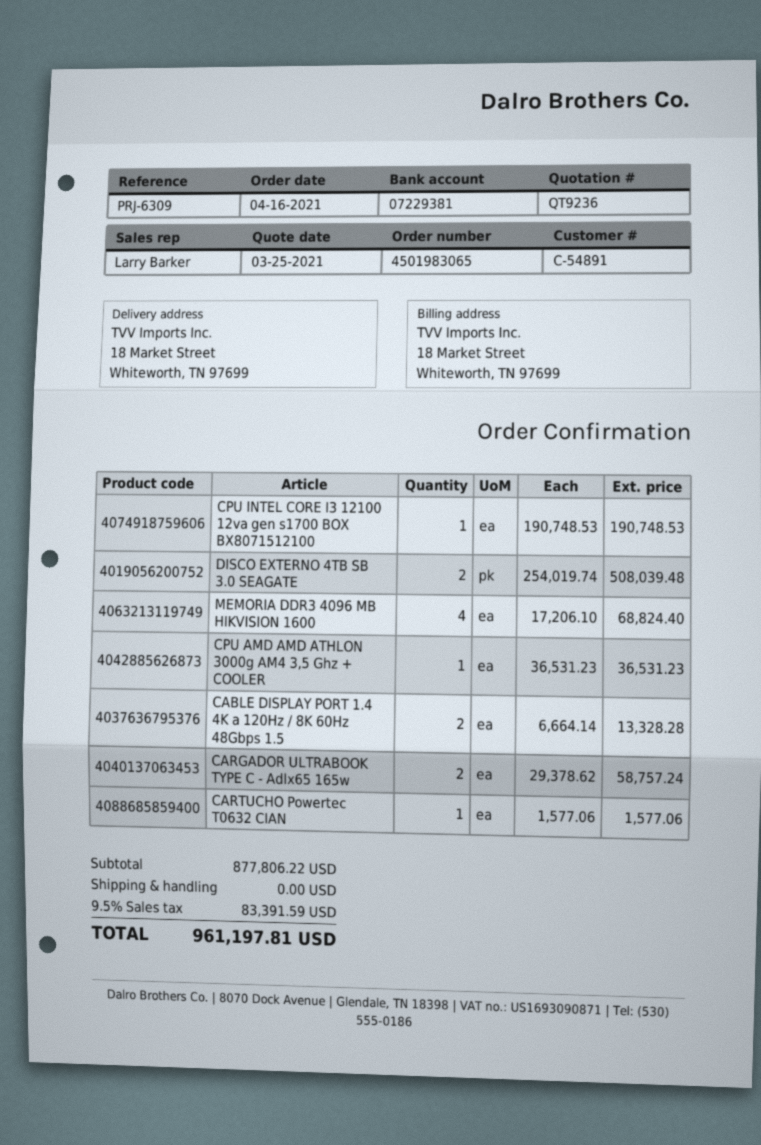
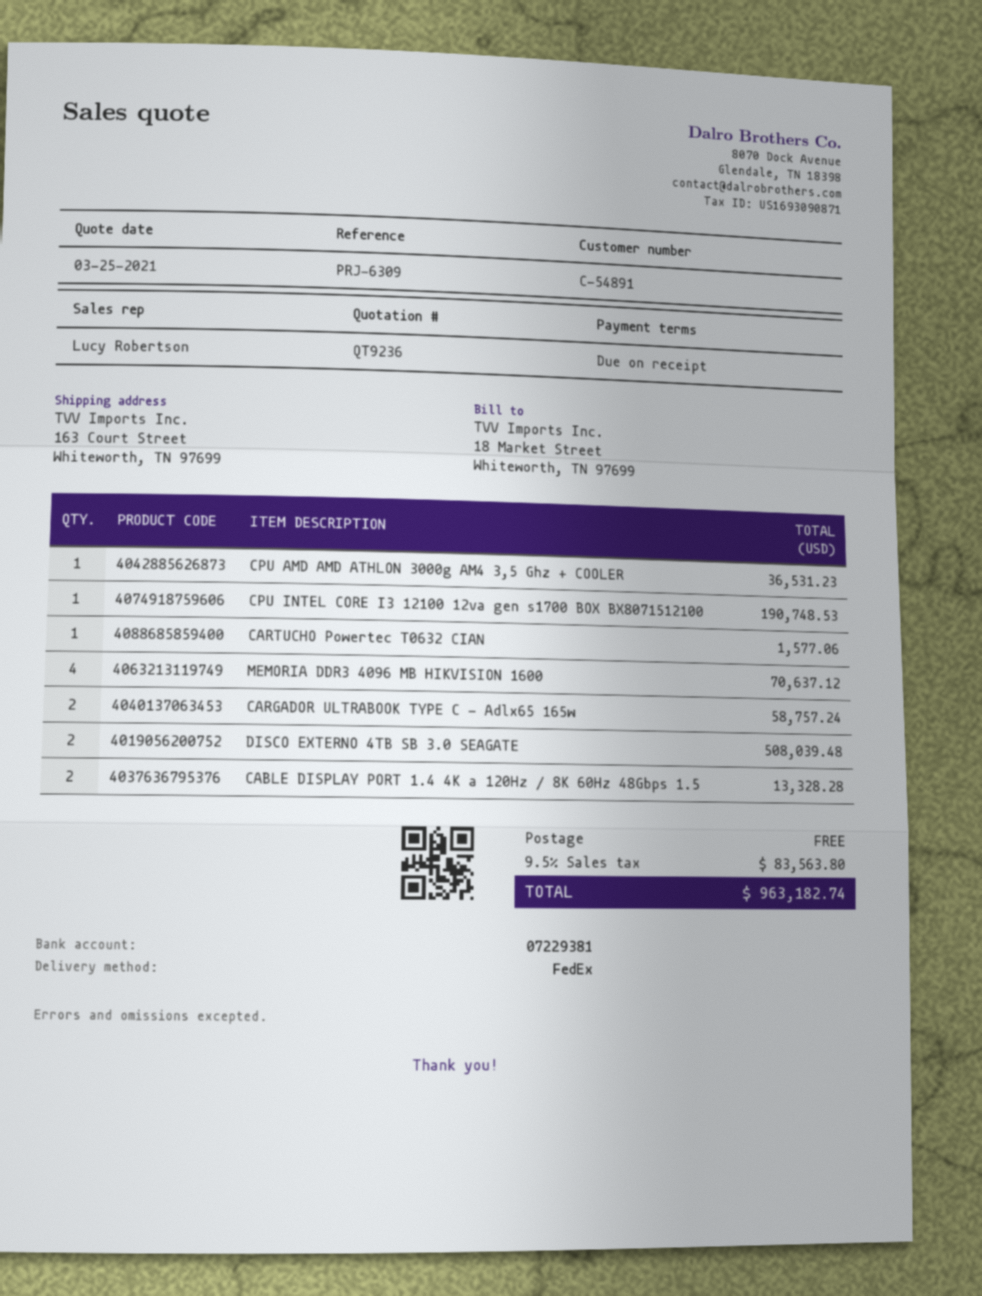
sales rep: Larry Barker -> Lucy Robertson
ship to: 18 Market Street, Whiteworth, TN 97699 -> 163 Court Street, Whiteworth, TN 97699
MEMORIA DDR3 4096 MB HIKVISION 1600: 4 for 68824.40 -> 4 for 70637.12
tax: 9.5% = 83391.59 -> 9.5% = 83563.80
total: 961197.81 -> 963182.74

